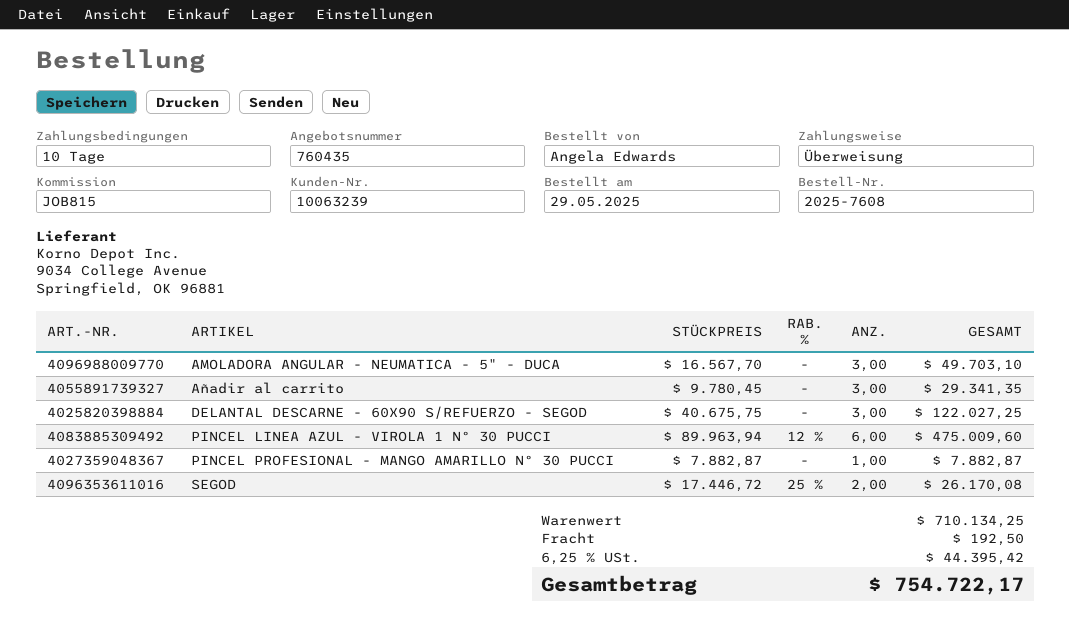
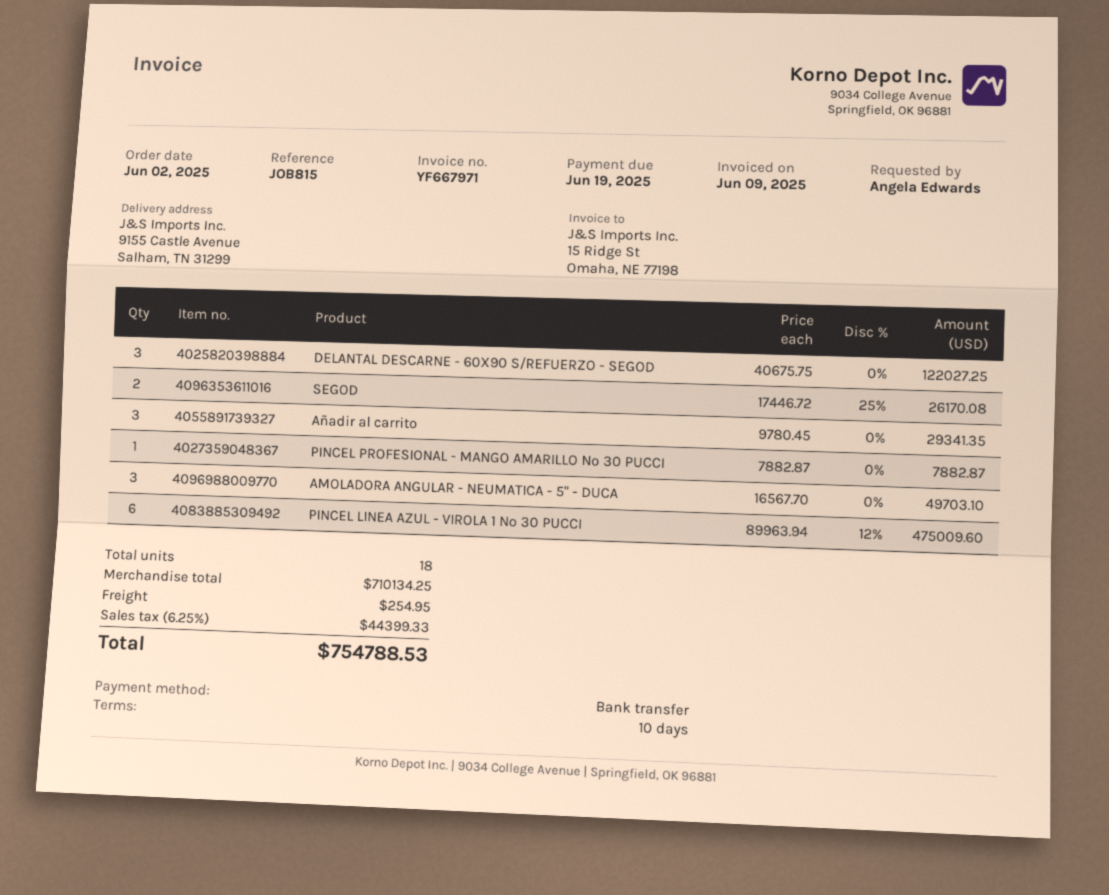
order date: 2025-05-29 -> 2025-06-02
shipping: 192.50 -> 254.95
tax: 6.25% = 44395.42 -> 6.25% = 44399.33
total: 754722.17 -> 754788.53

